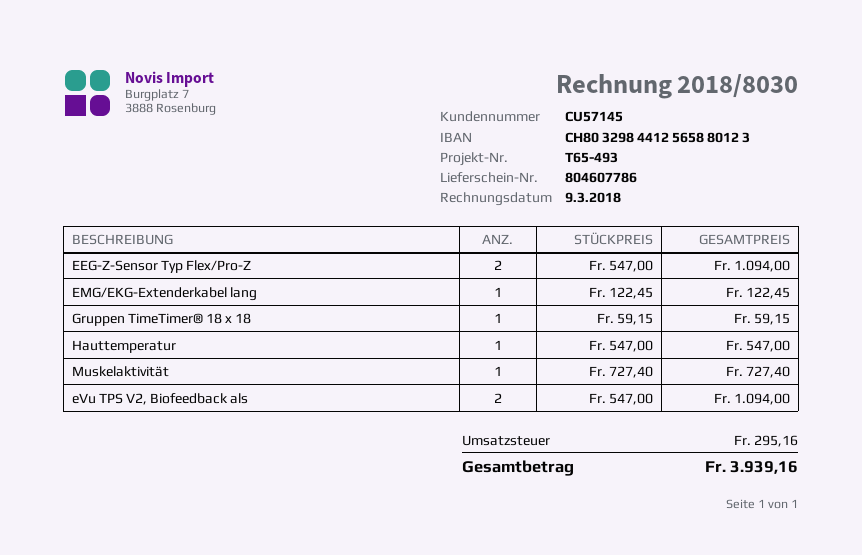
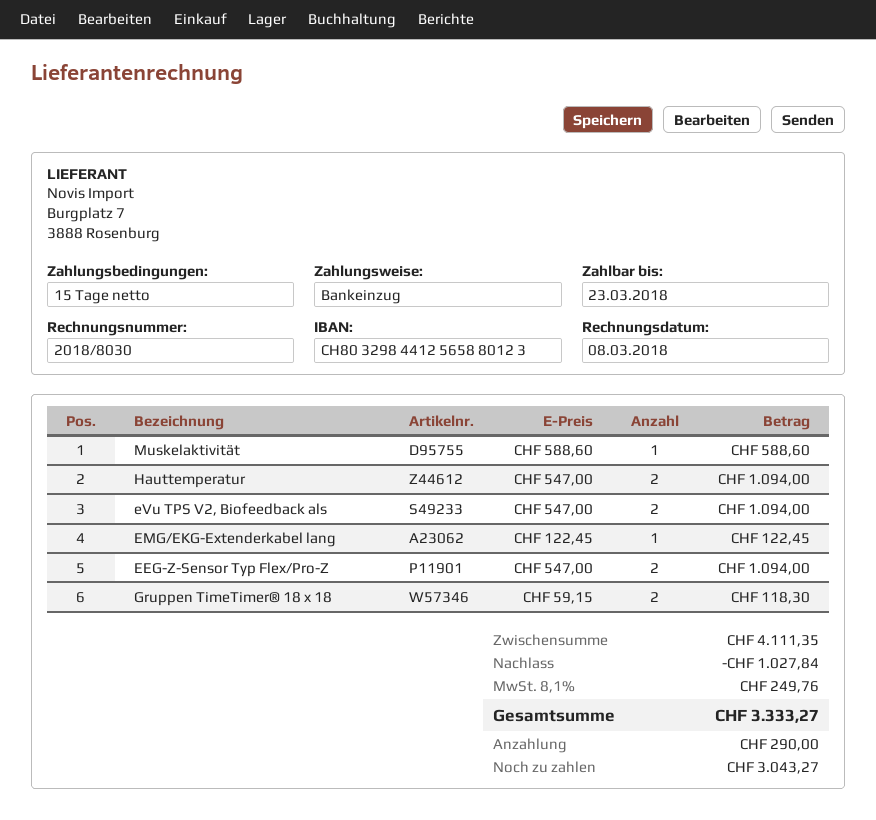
invoice date: 2018-03-09 -> 2018-03-08
Gruppen TimeTimer® 18 x 18: 1 x 59.15 = 59.15 -> 2 x 59.15 = 118.30
Hauttemperatur: 1 x 547.00 = 547.00 -> 2 x 547.00 = 1094.00
Muskelaktivität: 1 x 727.40 = 727.40 -> 1 x 588.60 = 588.60
discount: none -> 1027.84
tax: 295.16 -> 249.76
total: 3939.16 -> 3333.27

